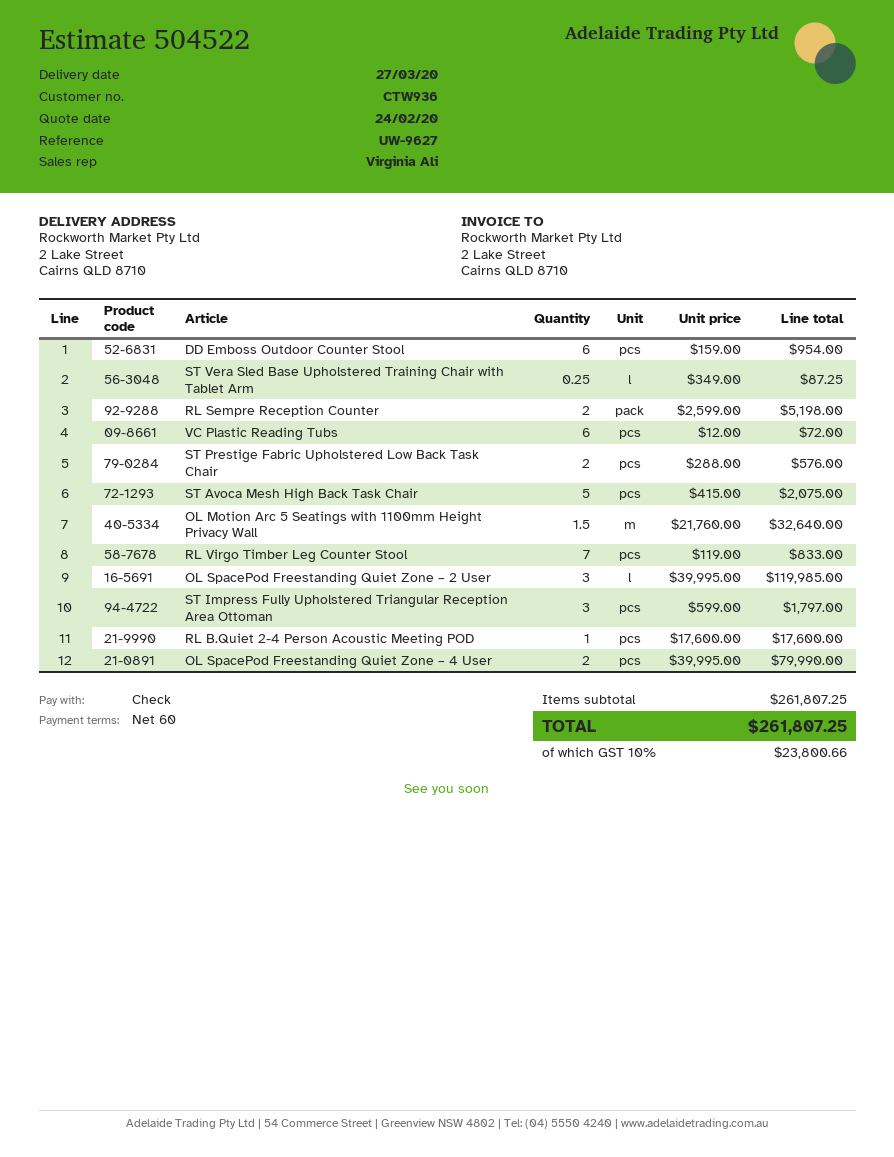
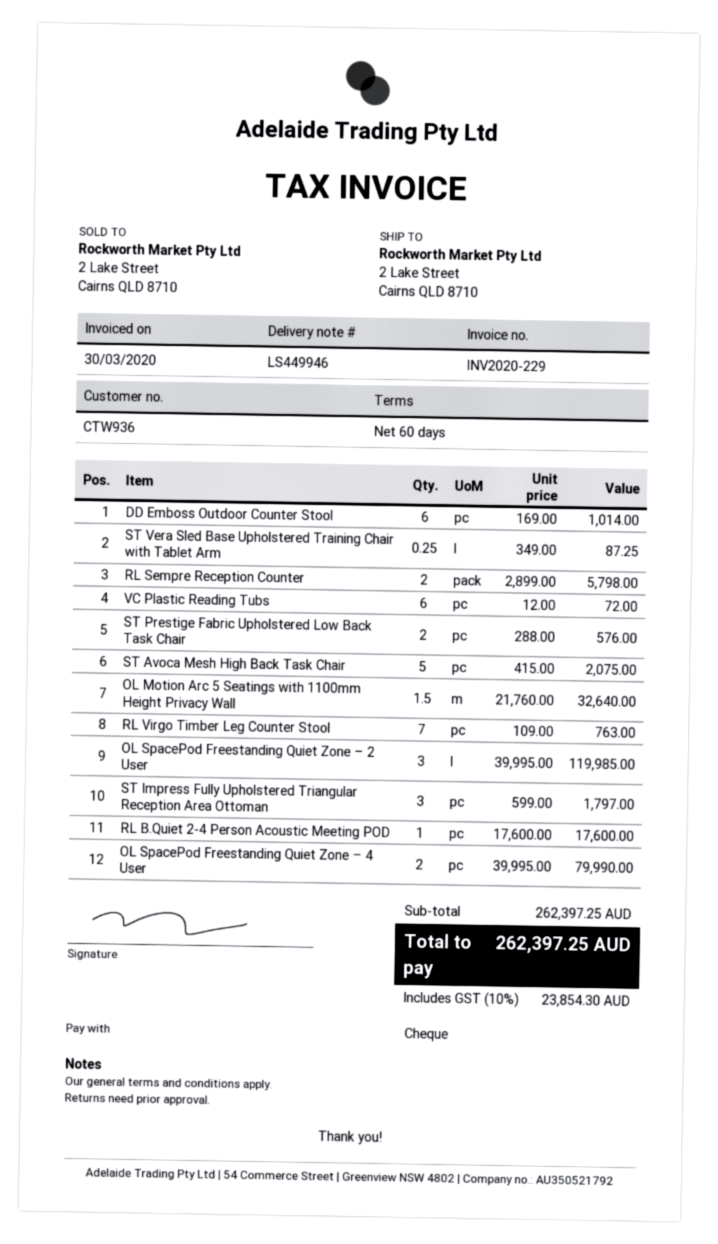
DD Emboss Outdoor Counter Stool: 6 x 159.00 = 954.00 -> 6 x 169.00 = 1014.00
RL Sempre Reception Counter: 2 x 2599.00 = 5198.00 -> 2 x 2899.00 = 5798.00
RL Virgo Timber Leg Counter Stool: 7 x 119.00 = 833.00 -> 7 x 109.00 = 763.00
subtotal: 261807.25 -> 262397.25
tax: 10% = 23800.66 -> 10% = 23854.30
total: 261807.25 -> 262397.25

